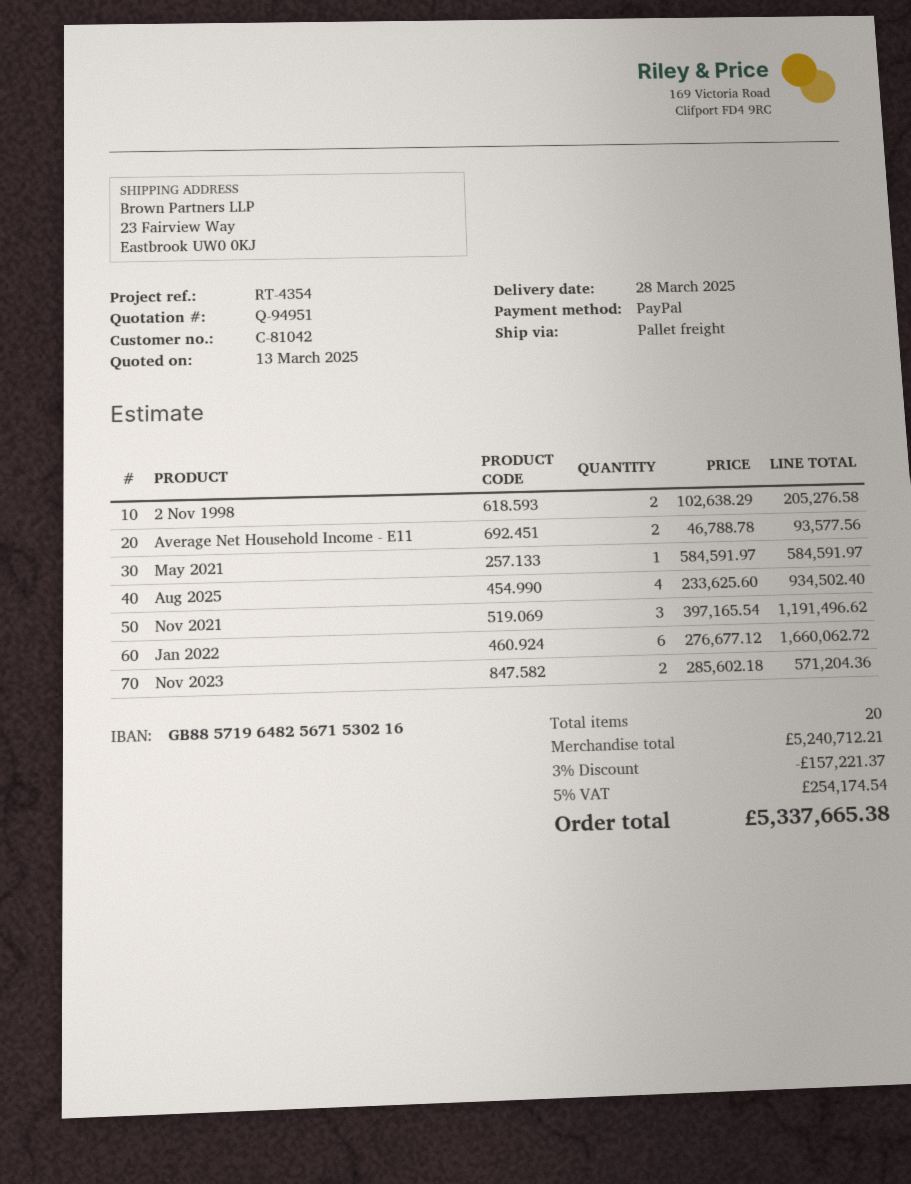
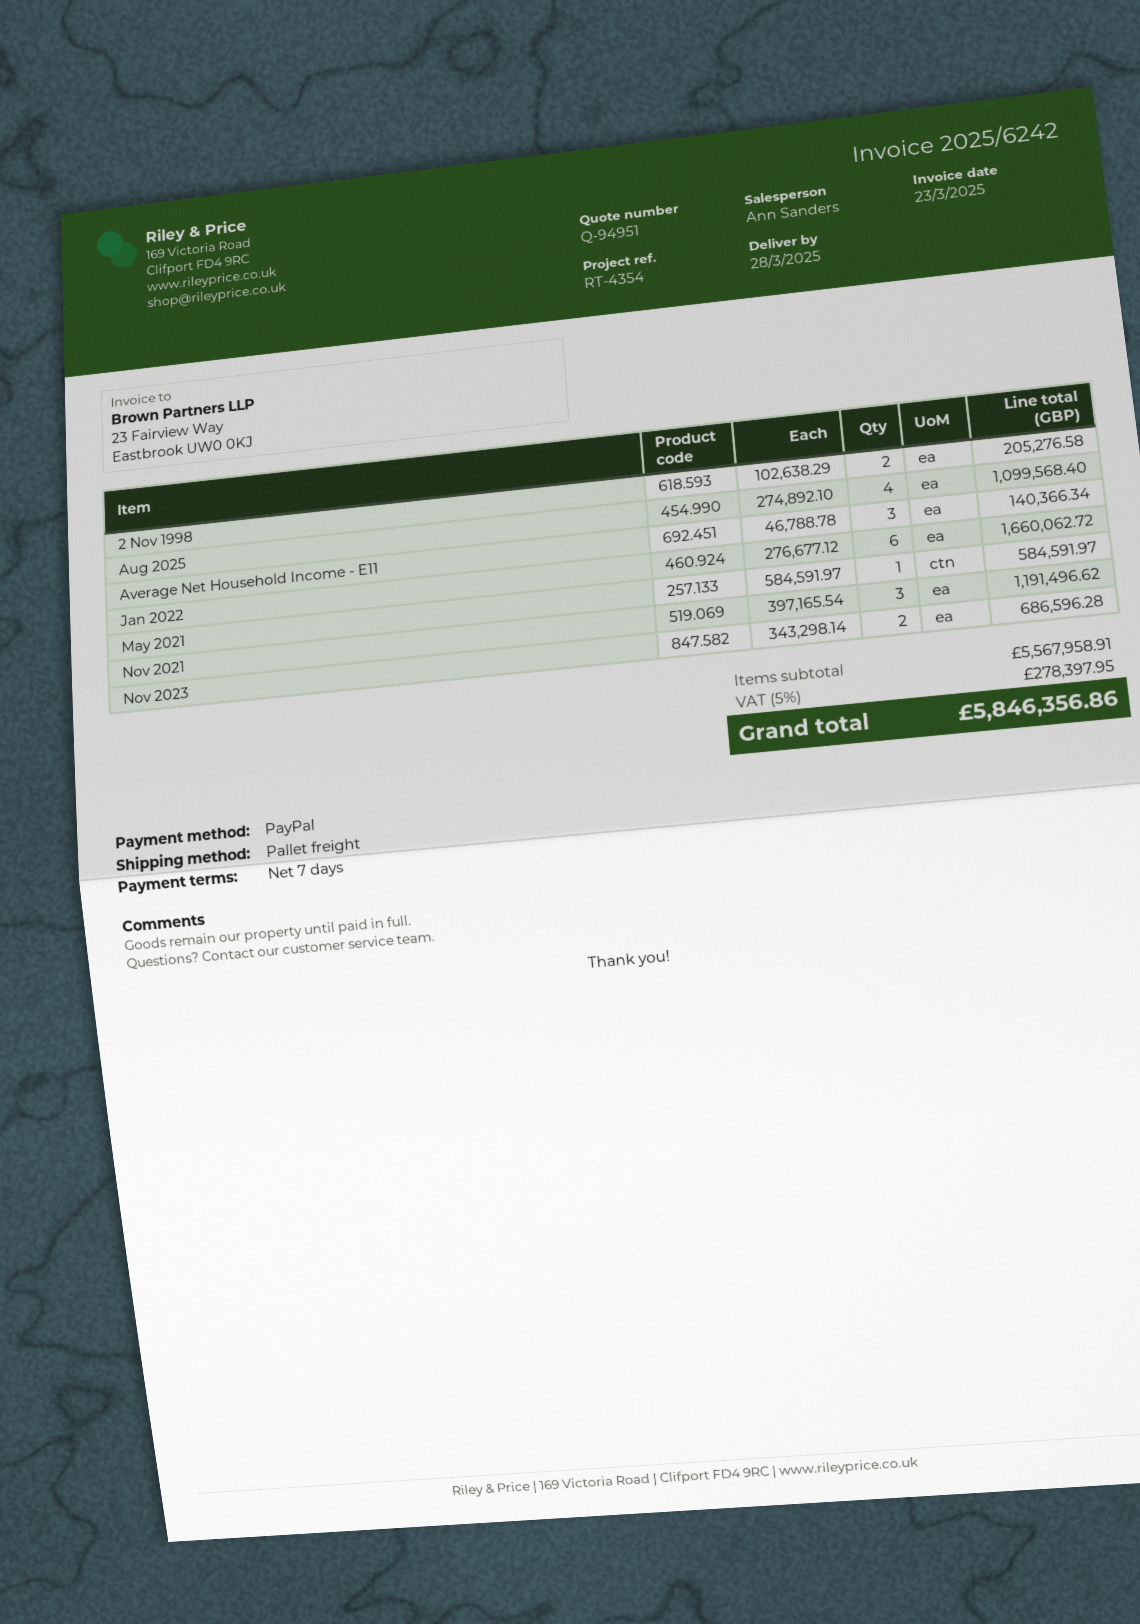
Average Net Household Income - E11: 2 x 46788.78 = 93577.56 -> 3 x 46788.78 = 140366.34
Aug 2025: 4 x 233625.60 = 934502.40 -> 4 x 274892.10 = 1099568.40
Nov 2023: 2 x 285602.18 = 571204.36 -> 2 x 343298.14 = 686596.28
subtotal: 5240712.21 -> 5567958.91
discount: 3% = 157221.37 -> none
tax: 5% = 254174.54 -> 5% = 278397.95
total: 5337665.38 -> 5846356.86

